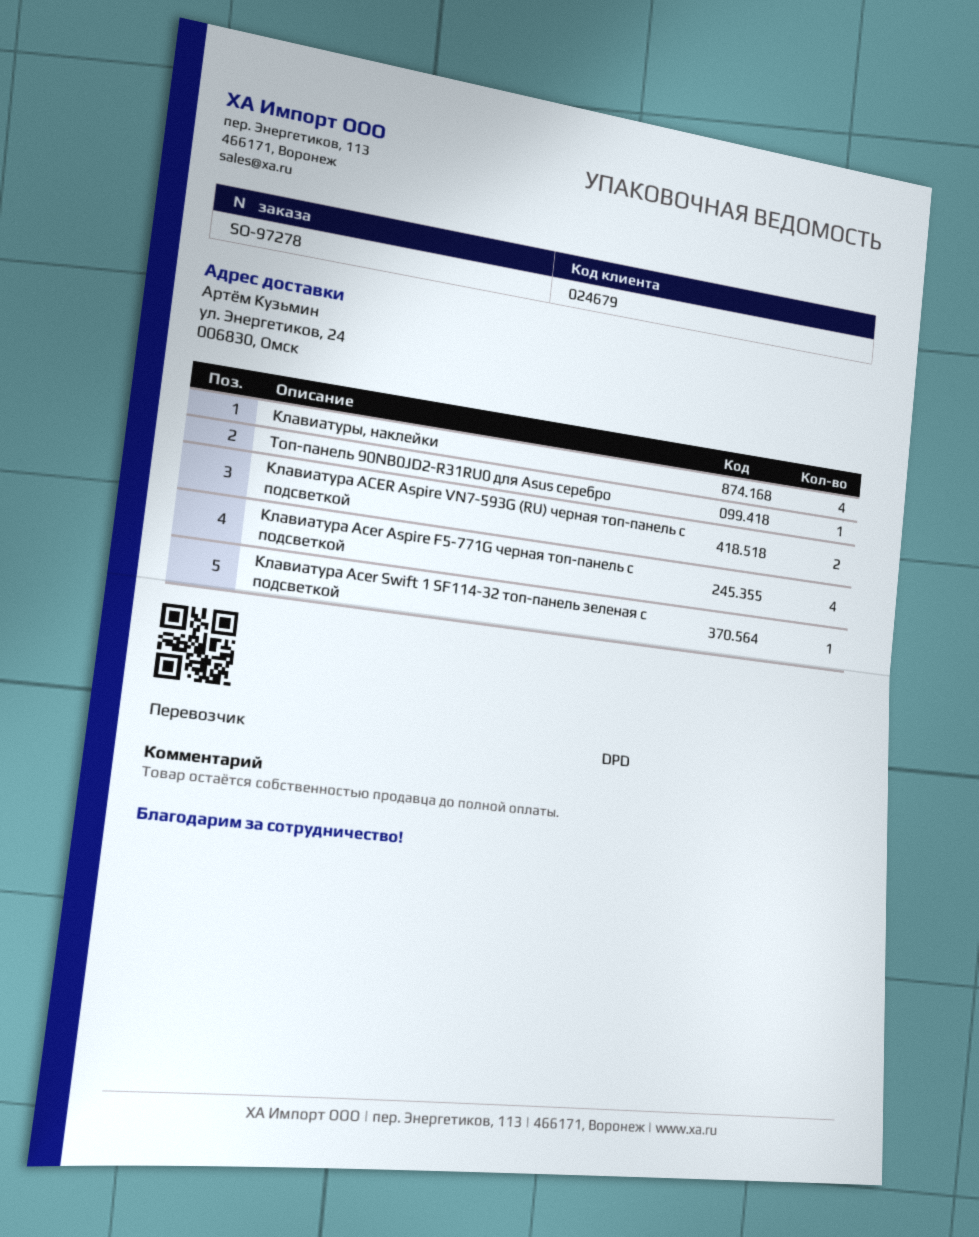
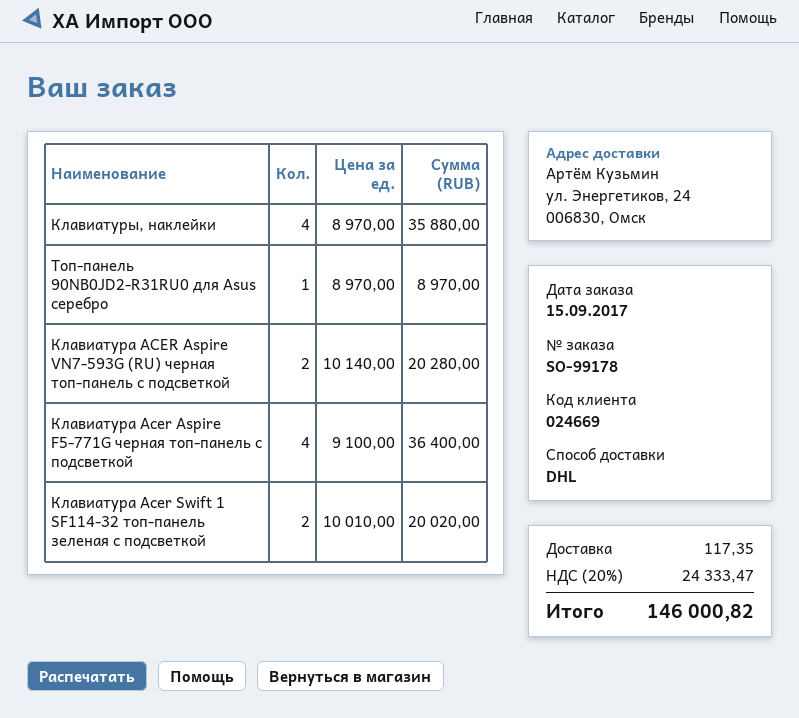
order number: SO-97278 -> SO-99178
customer number: 024679 -> 024669
shipping method: DPD -> DHL
Клавиатура Acer Swift 1 SF114-32 топ-панель зеленая с подсветкой: 1 -> 2

